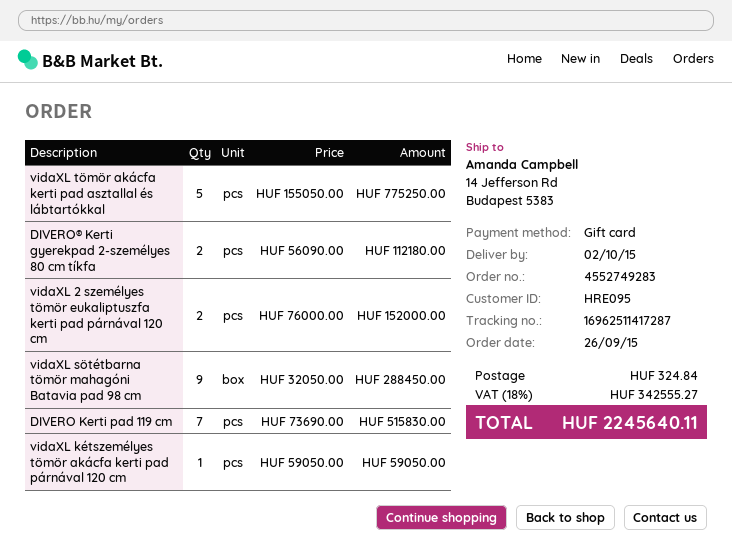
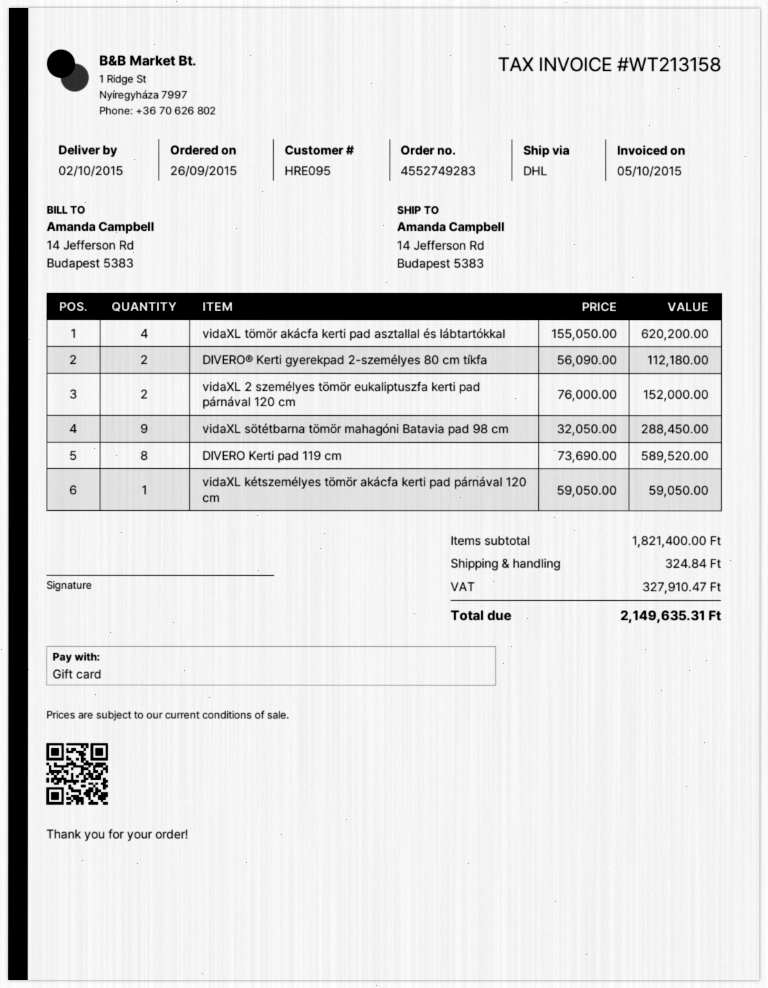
vidaXL tömör akácfa kerti pad asztallal és lábtartókkal: 5 x 155050.00 = 775250.00 -> 4 x 155050.00 = 620200.00
DIVERO Kerti pad 119 cm: 7 x 73690.00 = 515830.00 -> 8 x 73690.00 = 589520.00
tax: 342555.27 -> 327910.47
total: 2245640.11 -> 2149635.31

